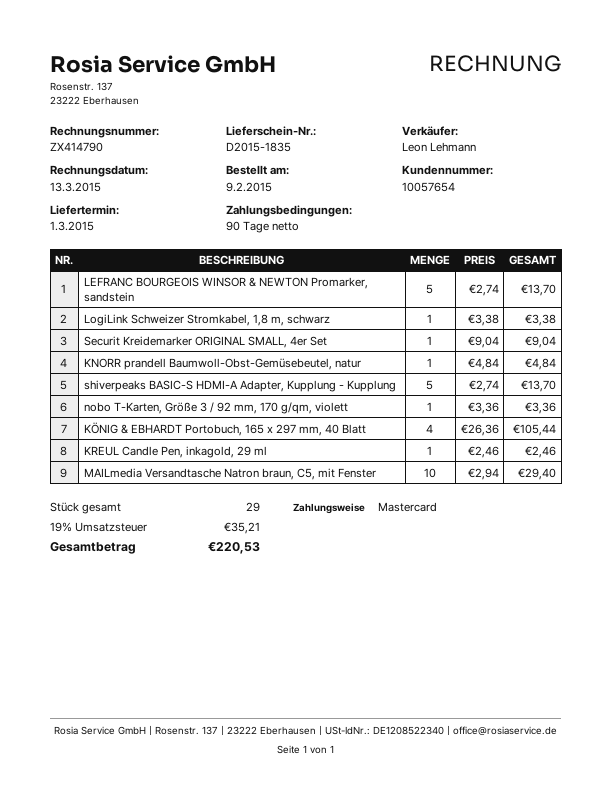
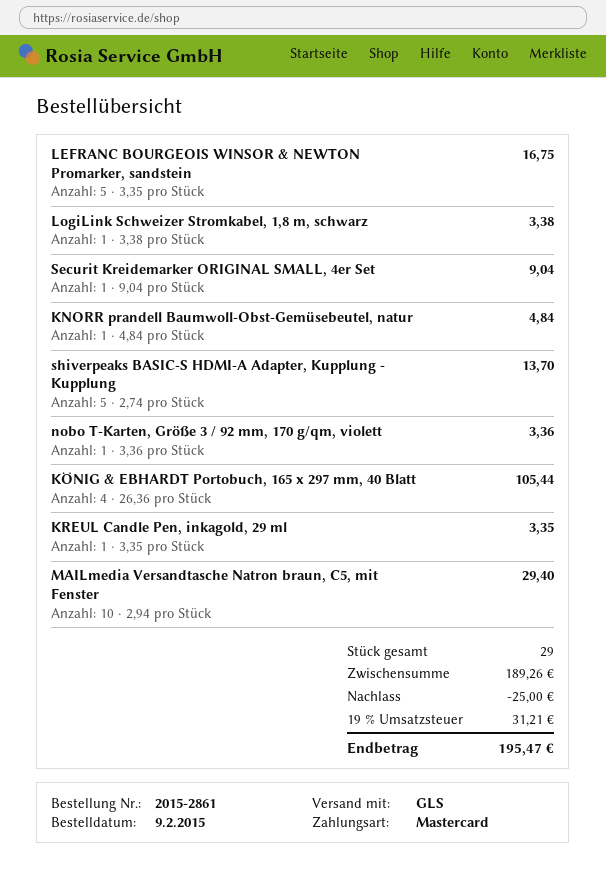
LEFRANC BOURGEOIS WINSOR & NEWTON Promarker, sandstein: 5 x 2.74 = 13.70 -> 5 x 3.35 = 16.75
KREUL Candle Pen, inkagold, 29 ml: 1 x 2.46 = 2.46 -> 1 x 3.35 = 3.35
discount: none -> 25.00
tax: 19% = 35.21 -> 19% = 31.21
total: 220.53 -> 195.47

